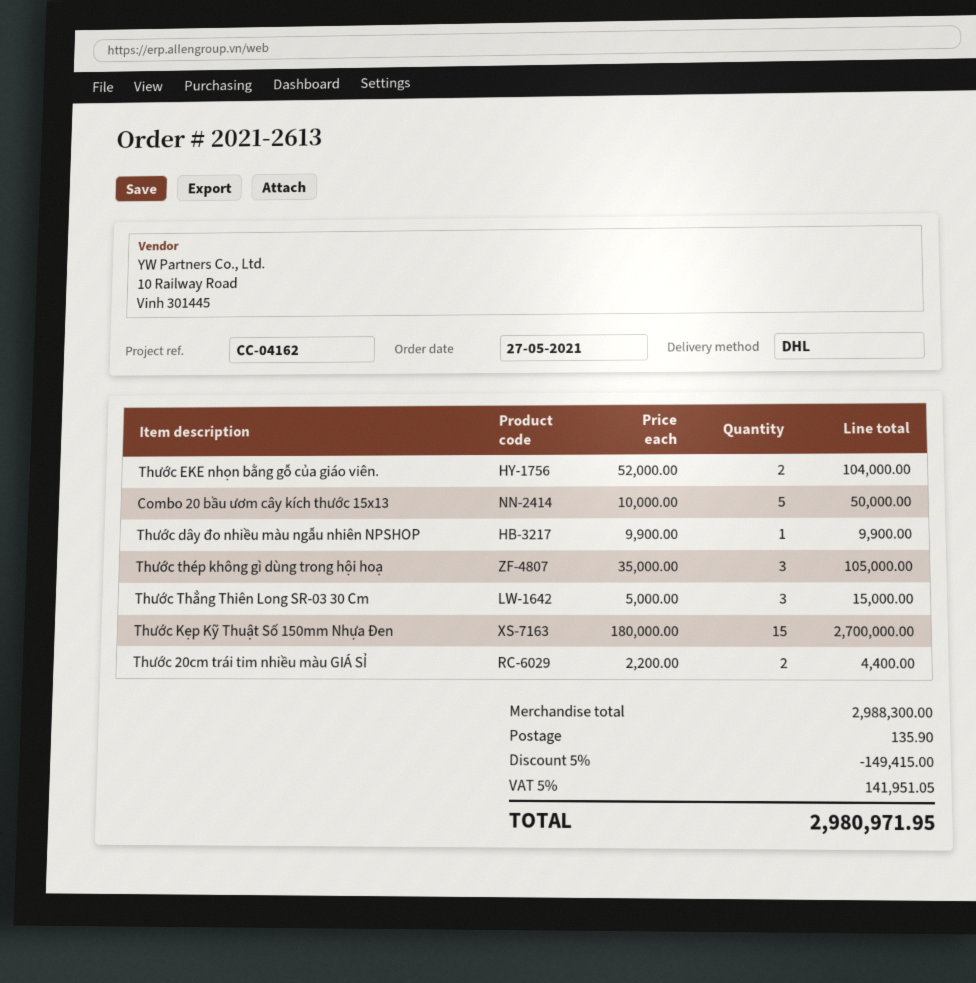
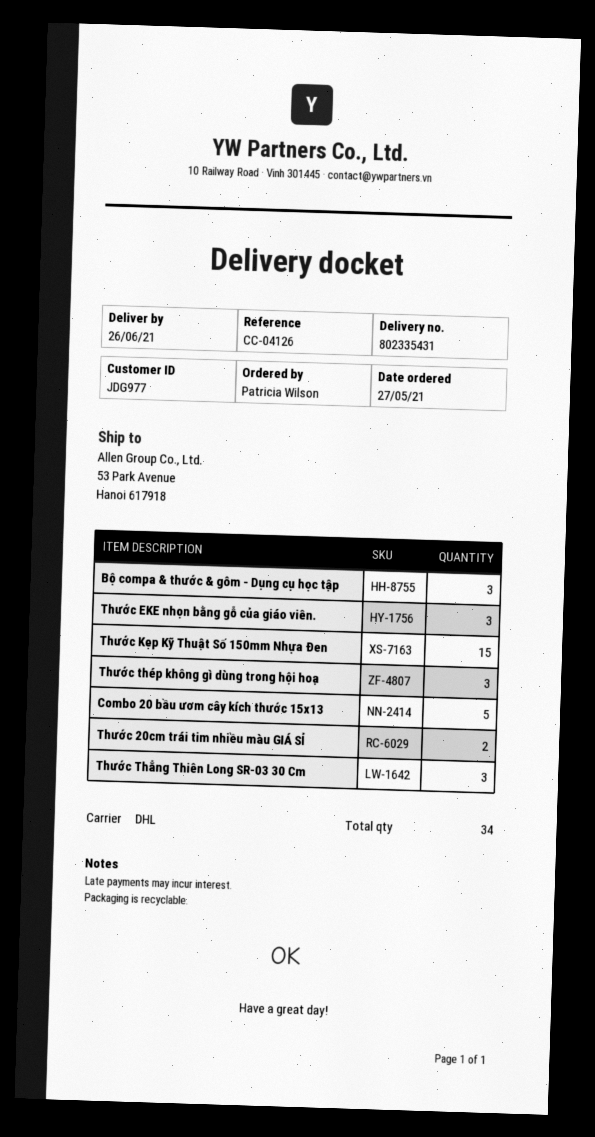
reference: CC-04162 -> CC-04126
Thước EKE nhọn bằng gỗ của giáo viên.: 2 -> 3
Thước dây đo nhiều màu ngẫu nhiên NPSHOP: 1 -> none
Bộ compa & thước & gôm - Dụng cụ học tập: none -> 3

